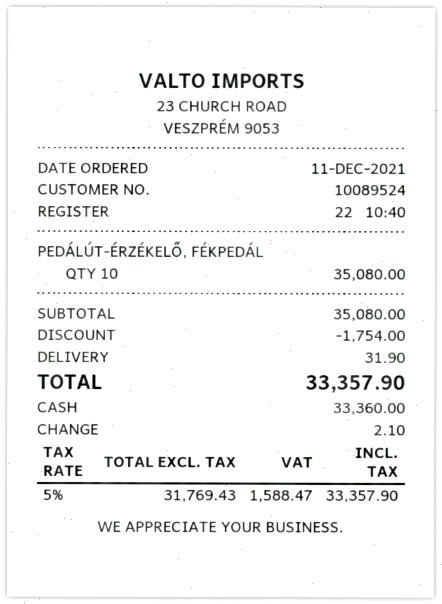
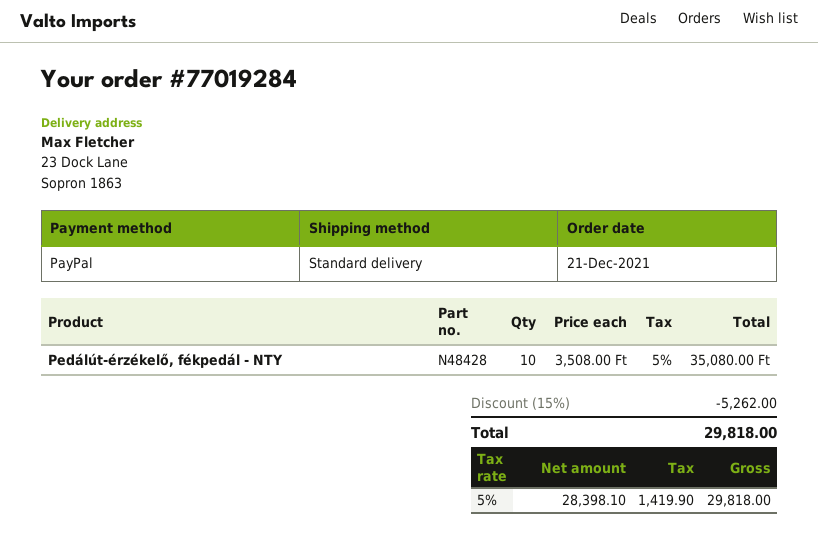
order date: 2021-12-11 -> 2021-12-21
payment method: cash -> PayPal
discount: 1754.00 -> 5262.00
shipping: 31.90 -> none
net: 31769.43 -> 28398.10
tax: 5% = 1588.47 -> 5% = 1419.90
total: 33357.90 -> 29818.00

